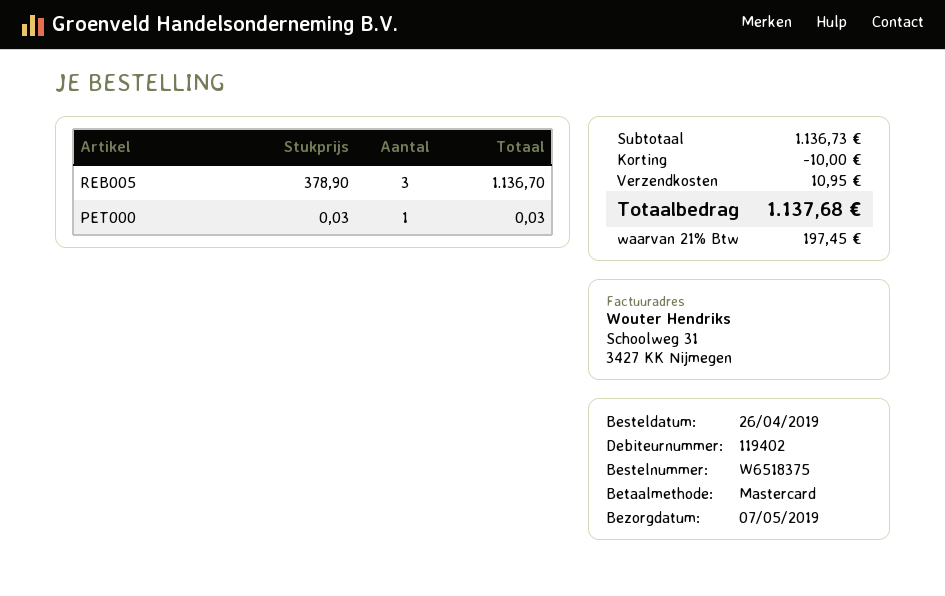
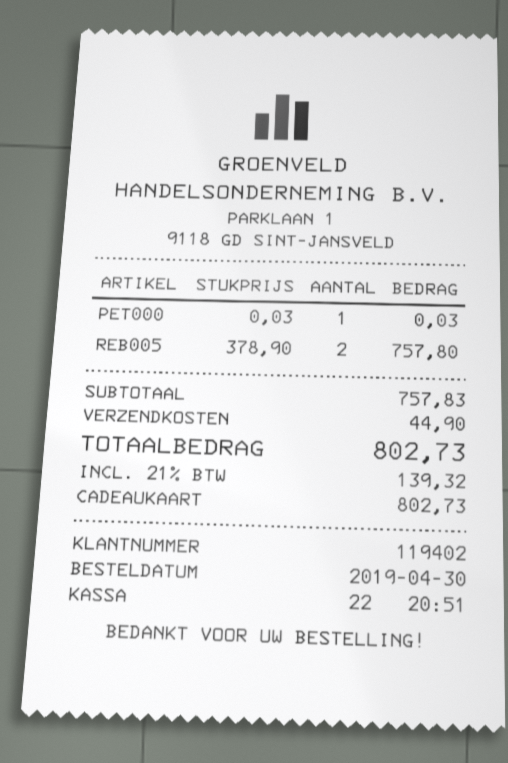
order date: 2019-04-26 -> 2019-04-30
payment method: Mastercard -> gift card
REB005: 3 x 378.90 = 1136.70 -> 2 x 378.90 = 757.80
subtotal: 1136.73 -> 757.83
discount: 10.00 -> none
shipping: 10.95 -> 44.90
tax: 21% = 197.45 -> 21% = 139.32
total: 1137.68 -> 802.73

